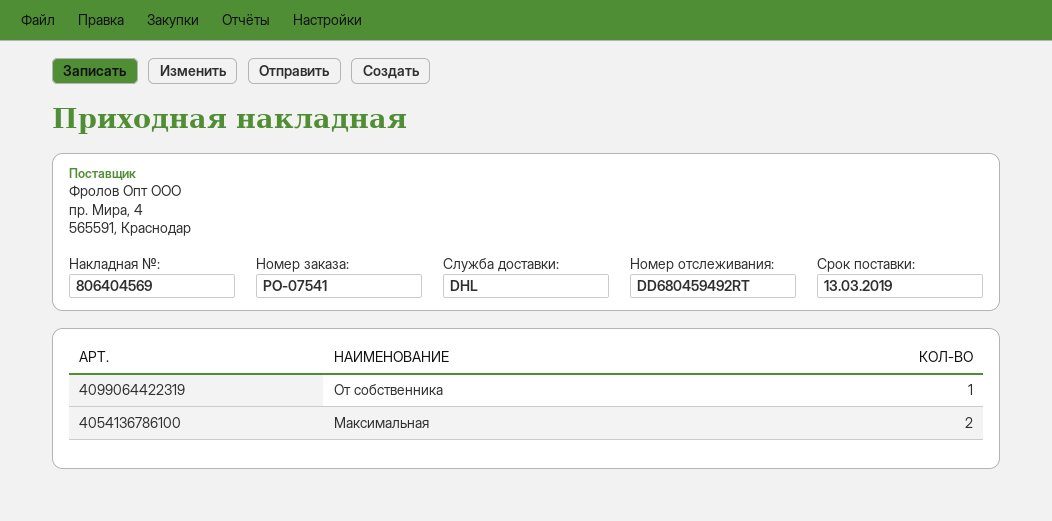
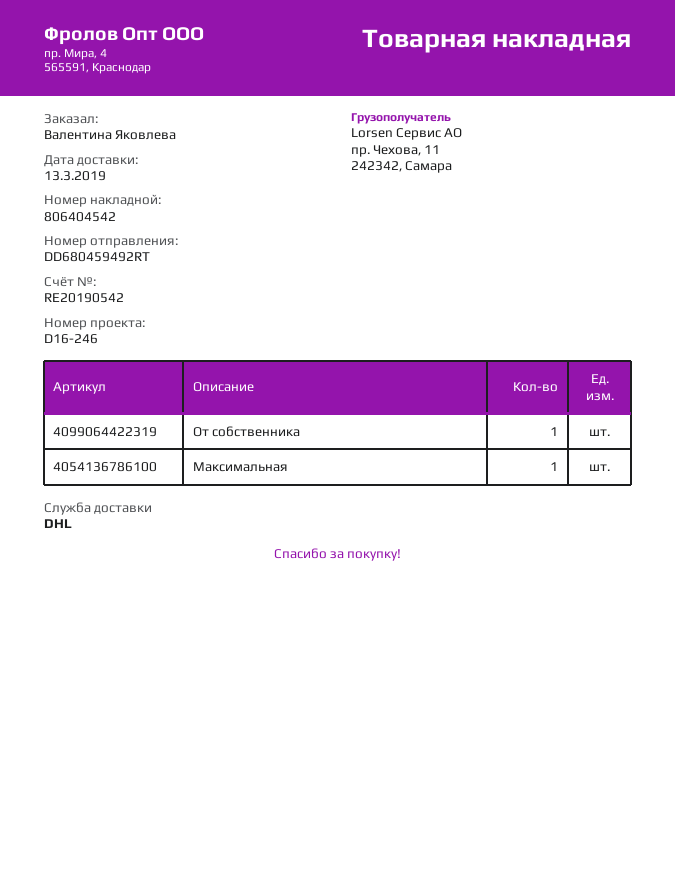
delivery note number: 806404569 -> 806404542
Максимальная: 2 -> 1

